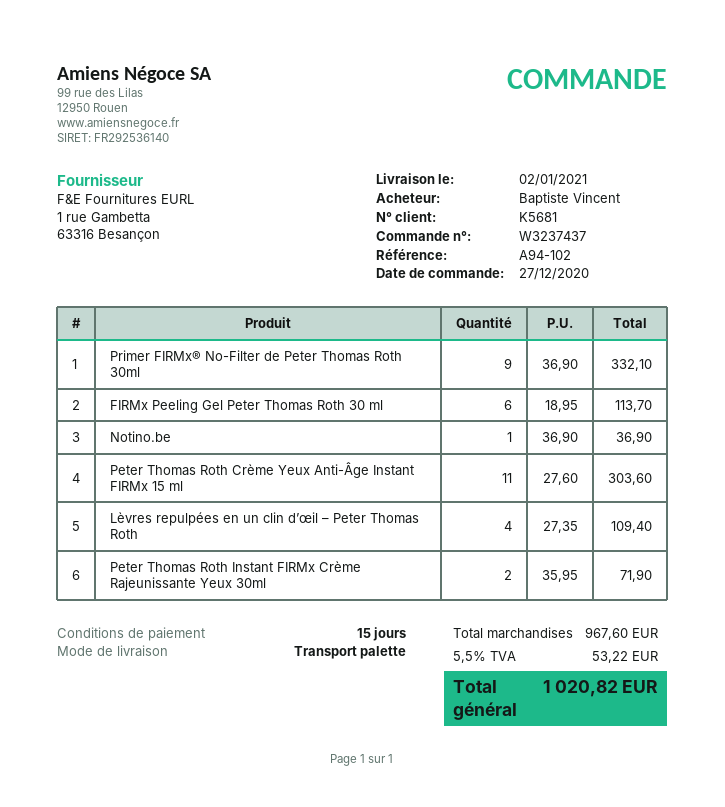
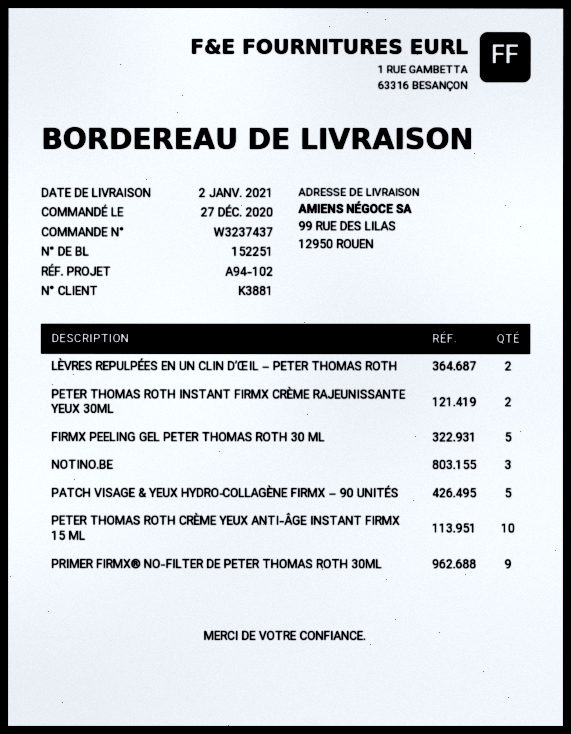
customer number: K5681 -> K3881
FIRMx Peeling Gel Peter Thomas Roth 30 ml: 6 -> 5
Notino.be: 1 -> 3
Peter Thomas Roth Crème Yeux Anti-Âge Instant FIRMx 15 ml: 11 -> 10
Lèvres repulpées en un clin d’œil – Peter Thomas Roth: 4 -> 2
PATCH VISAGE & YEUX HYDRO‑COLLAGÈNE FIRMX – 90 UNITÉS: none -> 5

